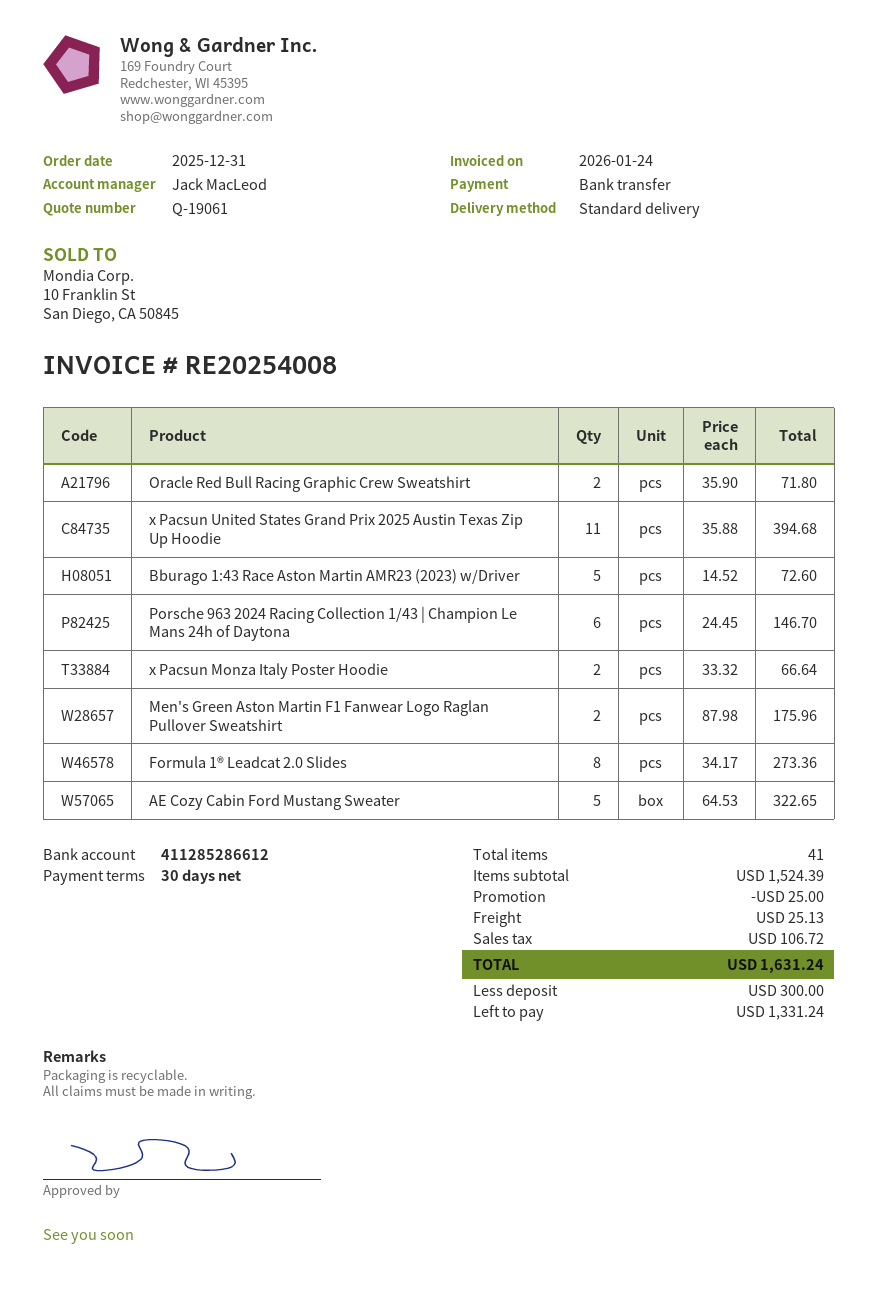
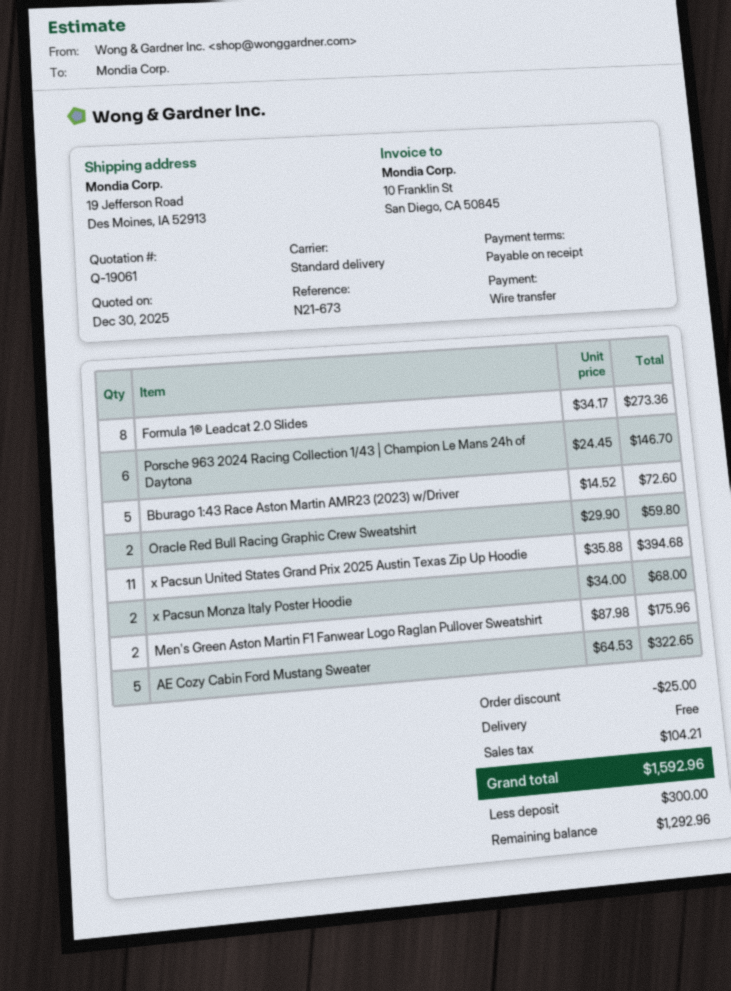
payment terms: 30 days -> on receipt
Oracle Red Bull Racing Graphic Crew Sweatshirt: 2 x 35.90 = 71.80 -> 2 x 29.90 = 59.80
x Pacsun Monza Italy Poster Hoodie: 2 x 33.32 = 66.64 -> 2 x 34.00 = 68.00
shipping: 25.13 -> 0.00
tax: 106.72 -> 104.21
total: 1631.24 -> 1592.96
balance: 1331.24 -> 1292.96

